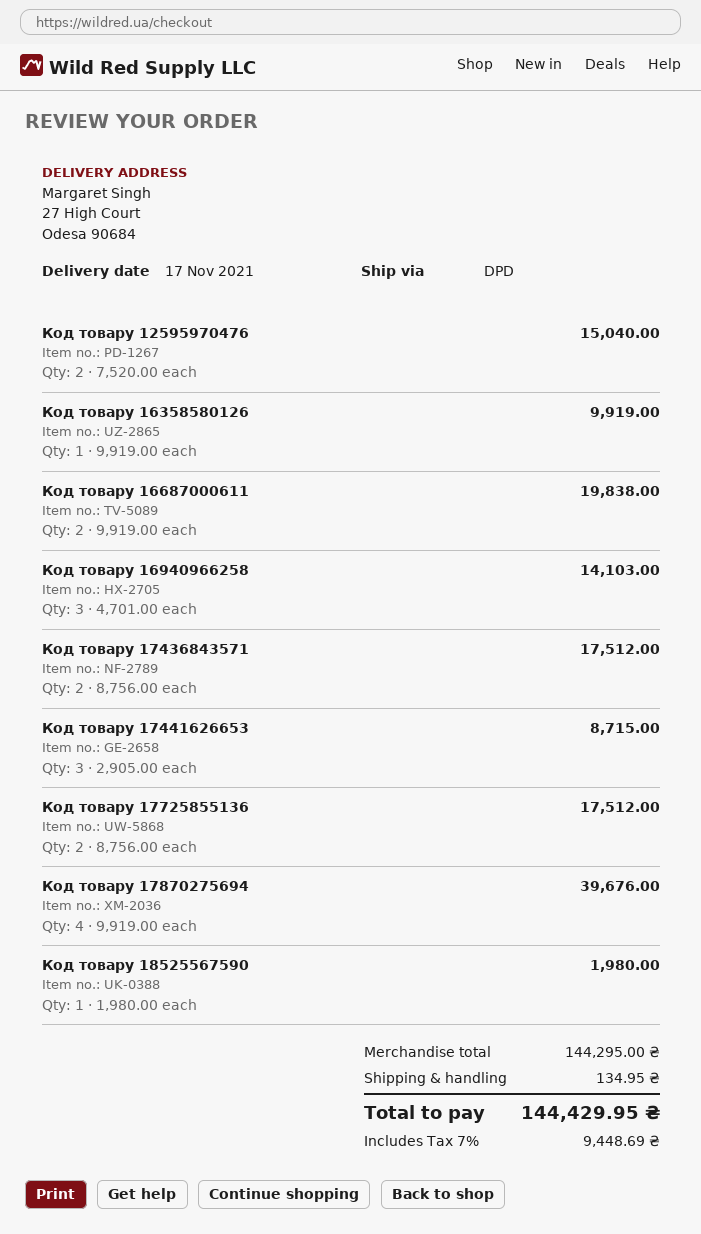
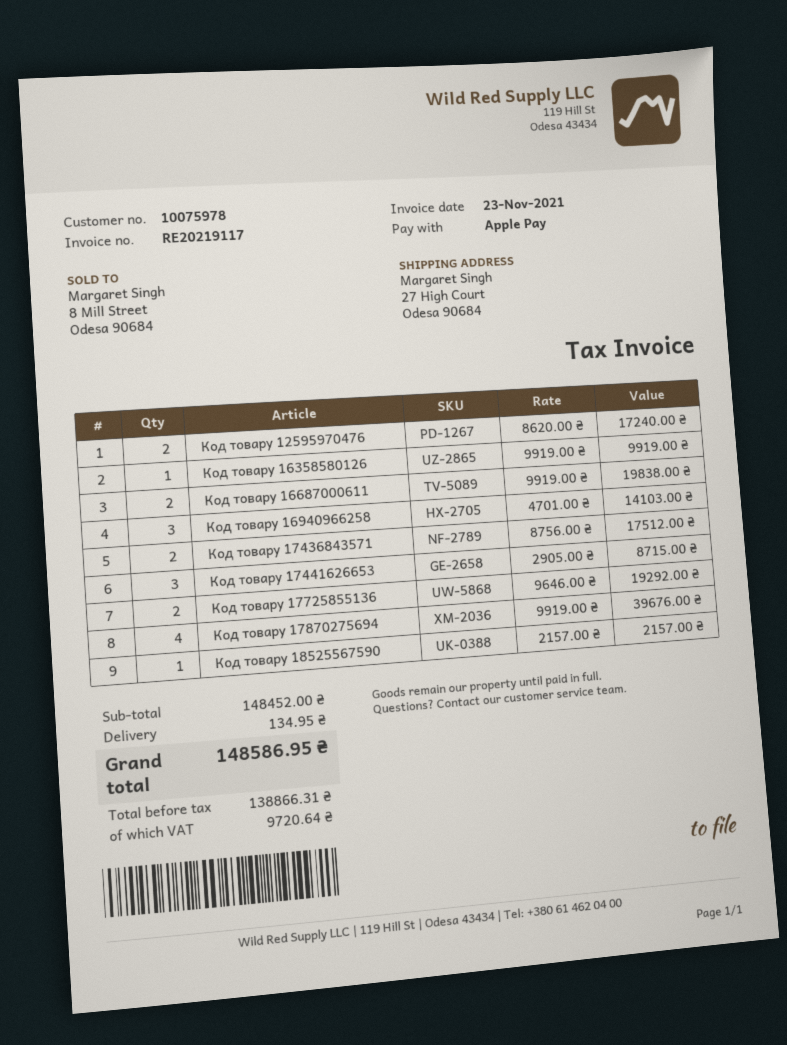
Код товару 12595970476: 2 x 7520.00 = 15040.00 -> 2 x 8620.00 = 17240.00
Код товару 17725855136: 2 x 8756.00 = 17512.00 -> 2 x 9646.00 = 19292.00
Код товару 18525567590: 1 x 1980.00 = 1980.00 -> 1 x 2157.00 = 2157.00
subtotal: 144295.00 -> 148452.00
tax: 9448.69 -> 9720.64
total: 144429.95 -> 148586.95

